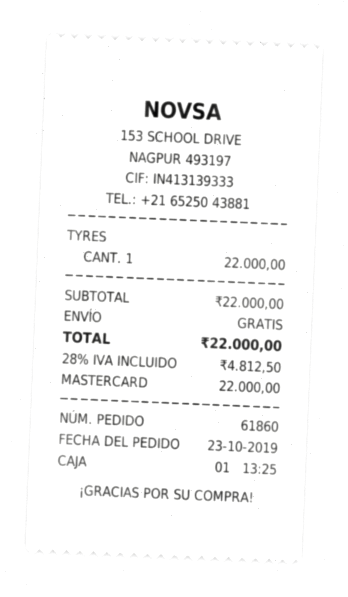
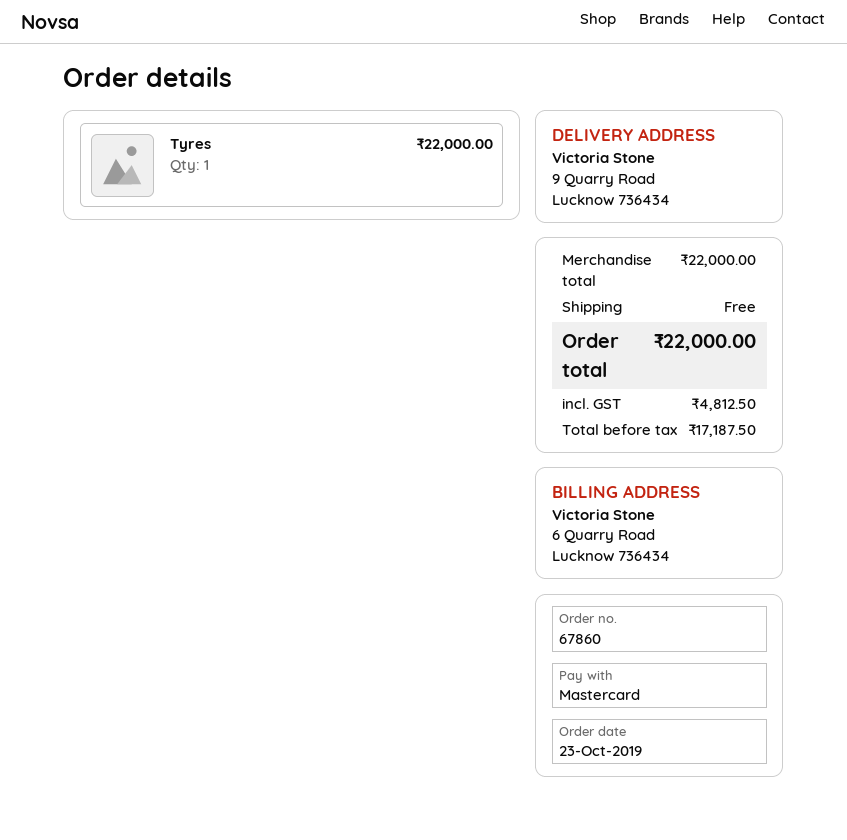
order number: 61860 -> 67860

